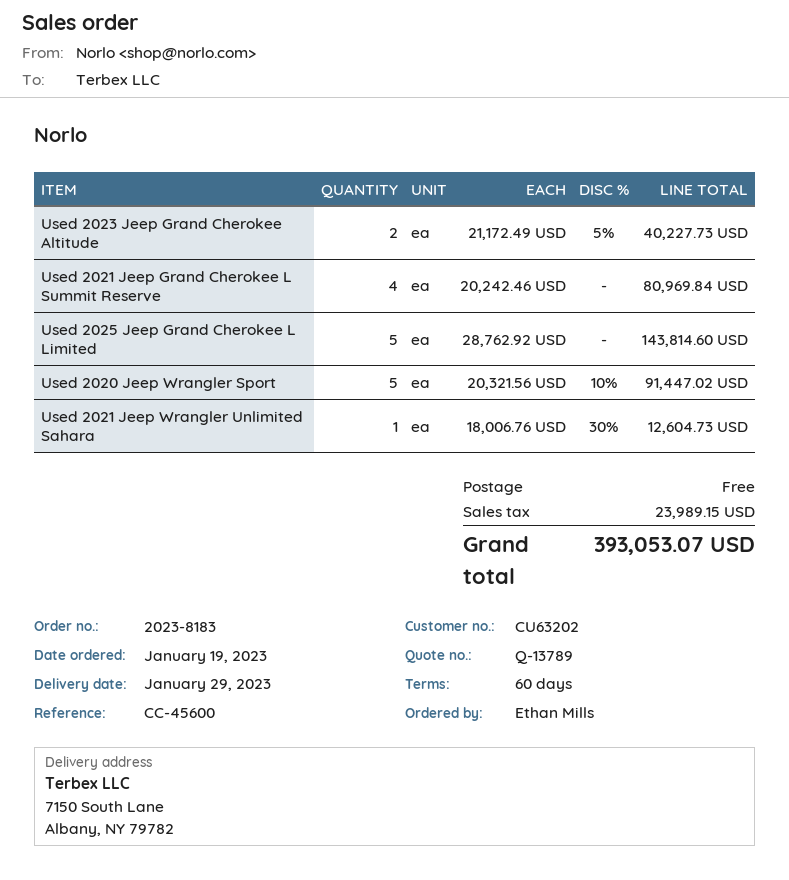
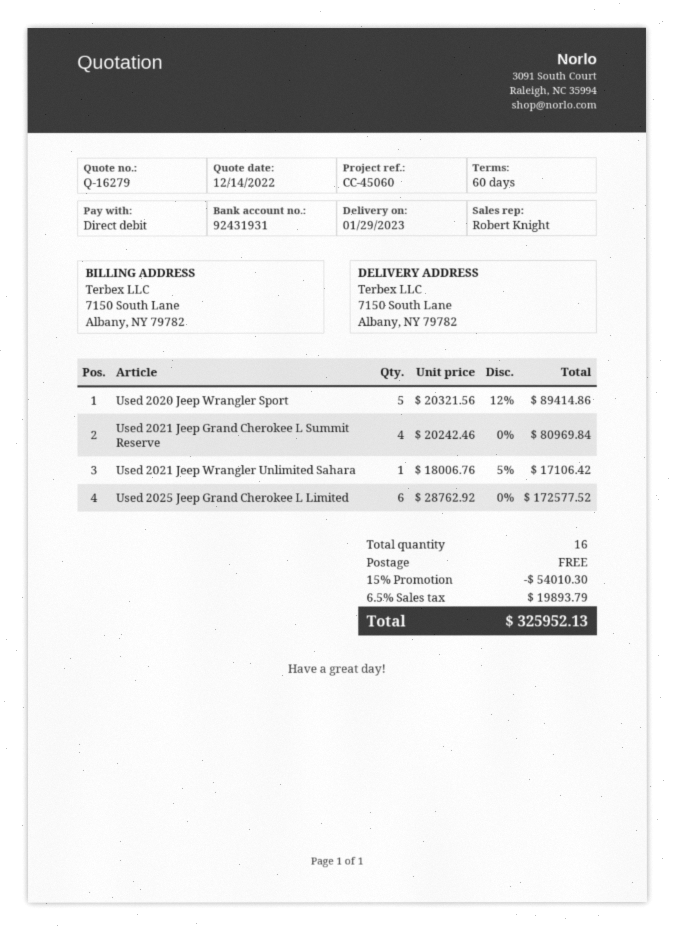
quote number: Q-13789 -> Q-16279
reference: CC-45600 -> CC-45060
Used 2023 Jeep Grand Cherokee Altitude: 2 x 21172.49 - 5% = 40227.73 -> none
Used 2025 Jeep Grand Cherokee L Limited: 5 x 28762.92 = 143814.60 -> 6 x 28762.92 = 172577.52
Used 2020 Jeep Wrangler Sport: 5 x 20321.56 - 10% = 91447.02 -> 5 x 20321.56 - 12% = 89414.86
Used 2021 Jeep Wrangler Unlimited Sahara: 1 x 18006.76 - 30% = 12604.73 -> 1 x 18006.76 - 5% = 17106.42
discount: none -> 15% = 54010.30
tax: 23989.15 -> 19893.79
total: 393053.07 -> 325952.13

